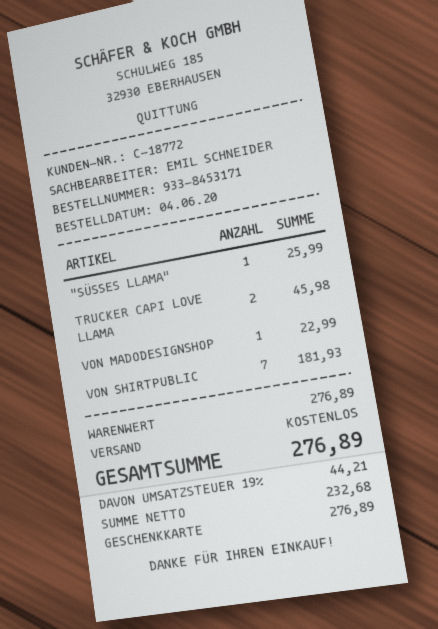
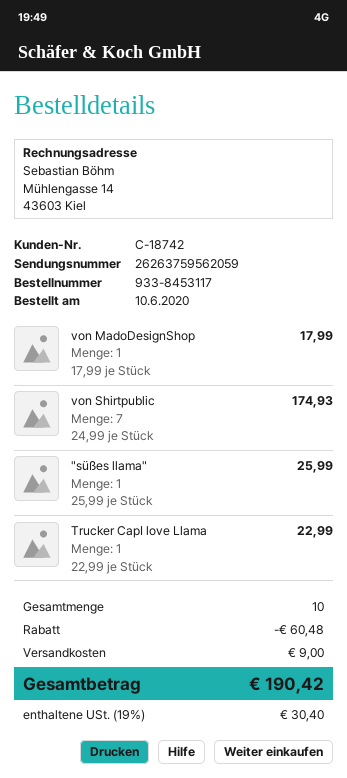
order number: 933-8453171 -> 933-8453117
order date: 2020-06-04 -> 2020-06-10
customer number: C-18772 -> C-18742
TRUCKER CAPI LOVE LLAMA: 2 for 45.98 -> 1 for 22.99
VON MADODESIGNSHOP: 1 for 22.99 -> 1 for 17.99
VON SHIRTPUBLIC: 7 for 181.93 -> 7 for 174.93
discount: none -> 60.48
shipping: 0.00 -> 9.00
tax: 19% = 44.21 -> 19% = 30.40
total: 276.89 -> 190.42

